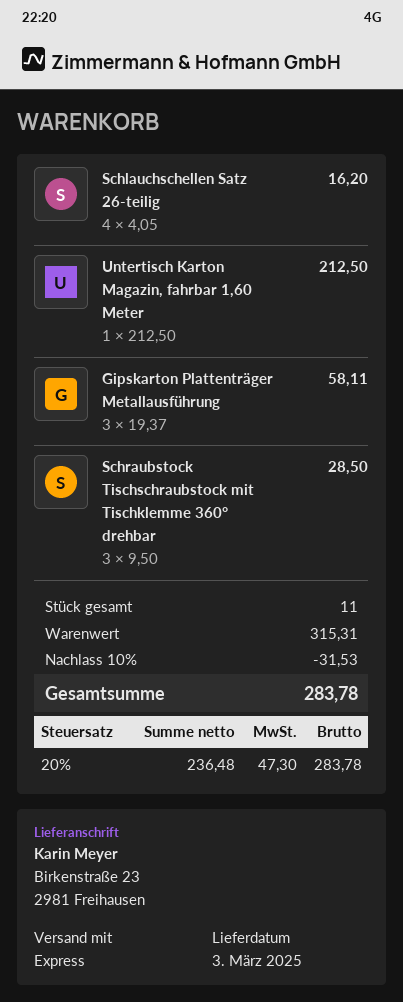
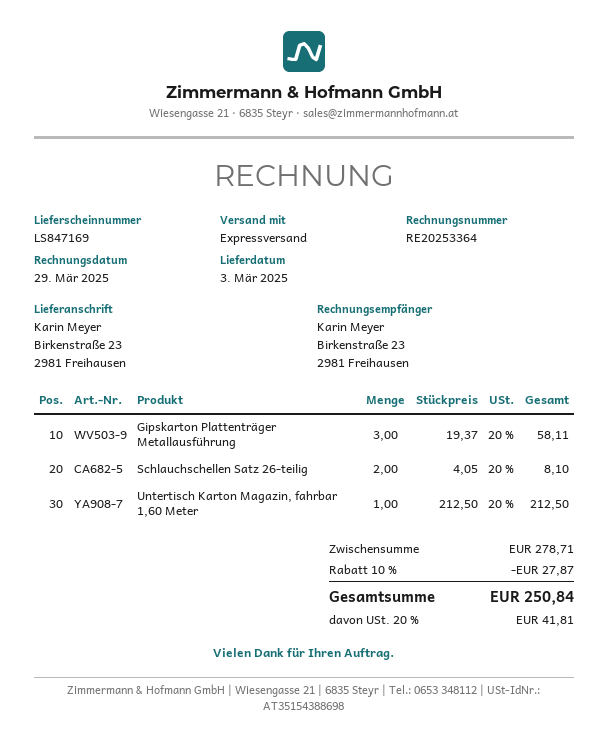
Schlauchschellen Satz 26-teilig: 4 x 4.05 = 16.20 -> 2 x 4.05 = 8.10
Schraubstock Tischschraubstock mit Tischklemme 360° drehbar: 3 x 9.50 = 28.50 -> none
subtotal: 315.31 -> 278.71
discount: 10% = 31.53 -> 10% = 27.87
tax: 20% = 47.30 -> 20% = 41.81
total: 283.78 -> 250.84

